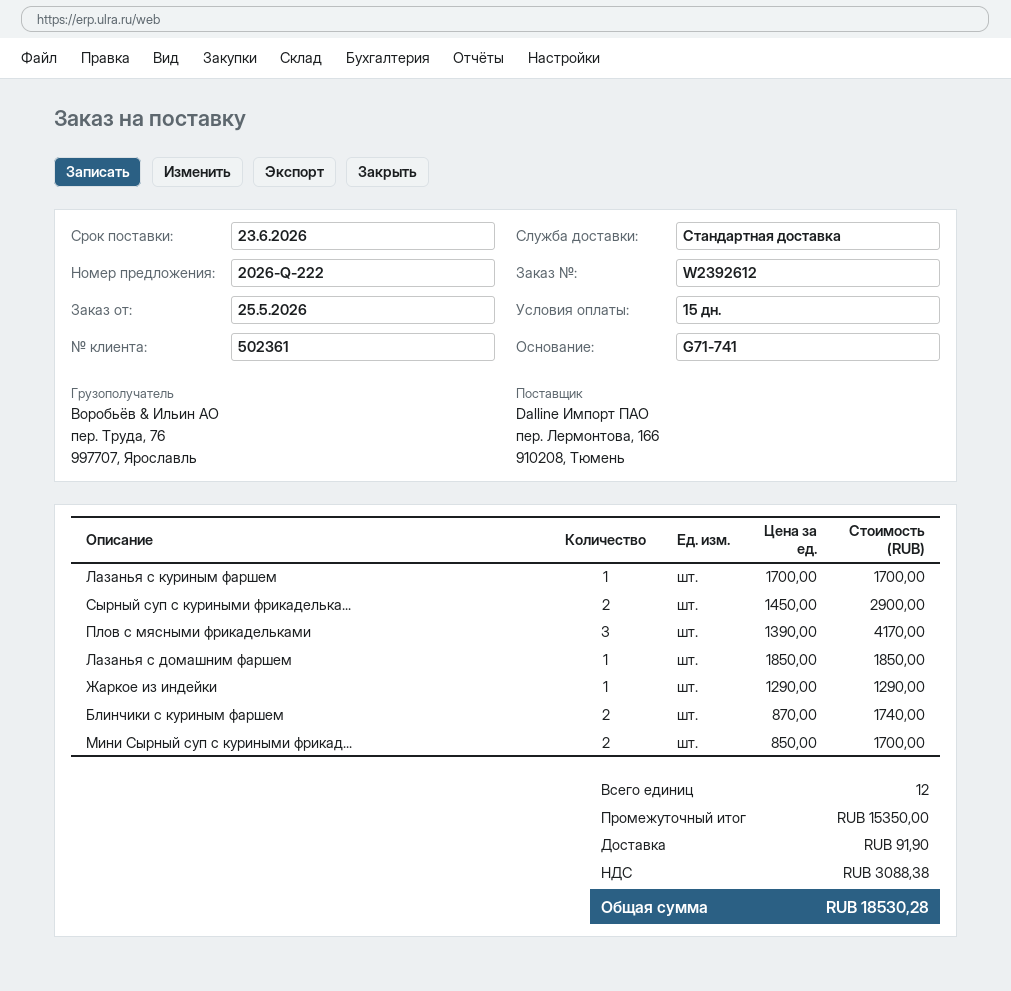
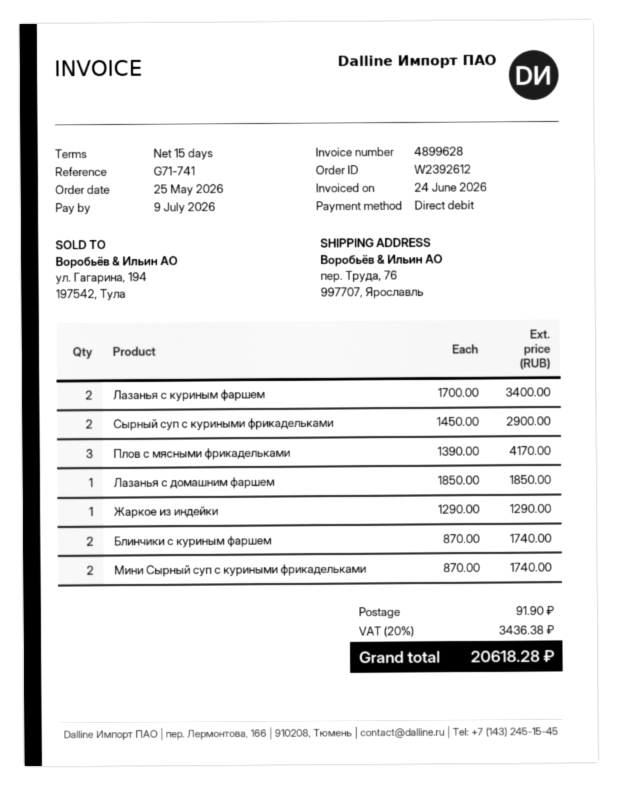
Лазанья с куриным фаршем: 1 x 1700.00 = 1700.00 -> 2 x 1700.00 = 3400.00
Мини Сырный суп с куриными фрикад...: 2 x 850.00 = 1700.00 -> 2 x 870.00 = 1740.00
tax: 3088.38 -> 3436.38
total: 18530.28 -> 20618.28

